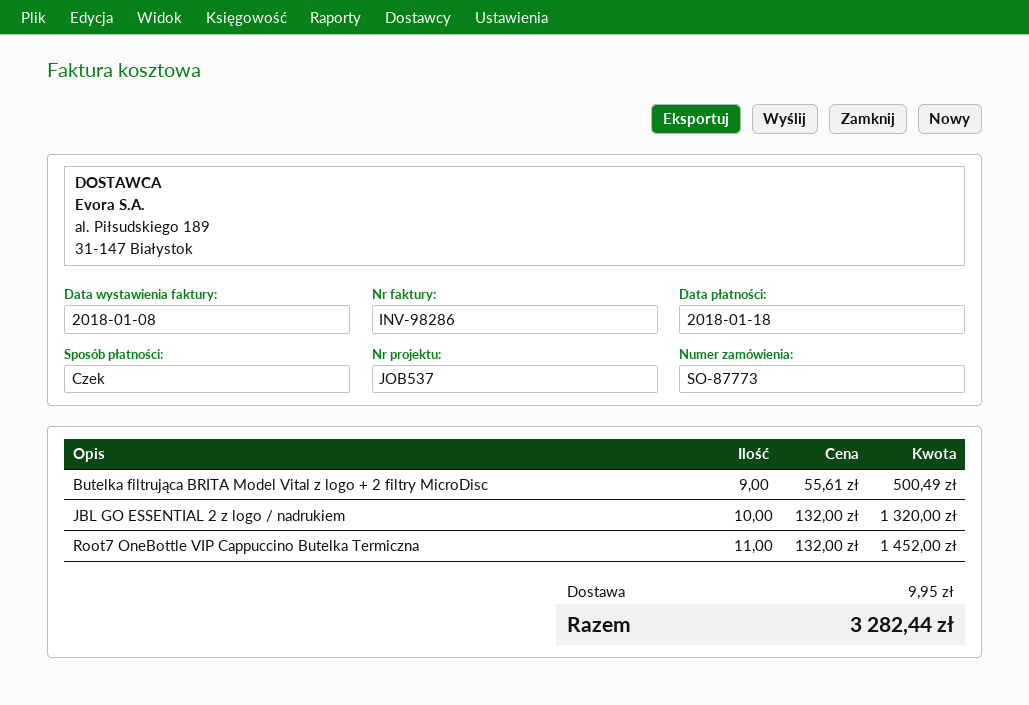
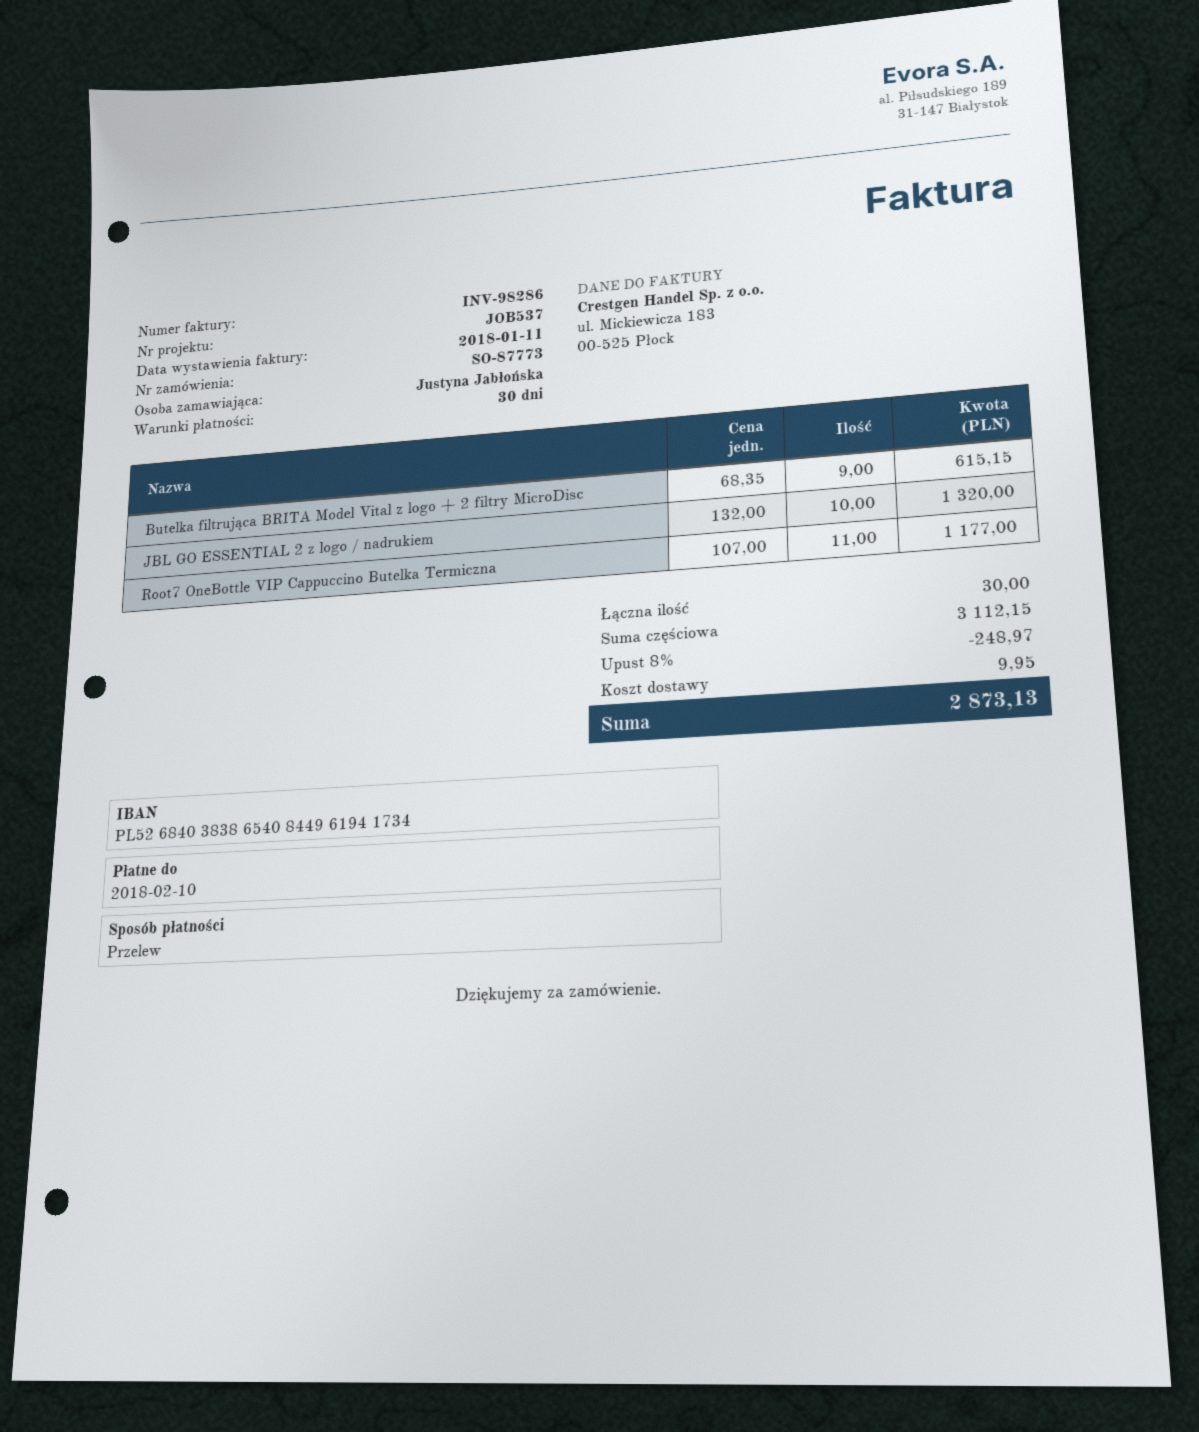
invoice date: 2018-01-08 -> 2018-01-11
due date: 2018-01-18 -> 2018-02-10
payment method: cheque -> bank transfer
Butelka filtrująca BRITA Model Vital z logo + 2 filtry MicroDisc: 9 x 55.61 = 500.49 -> 9 x 68.35 = 615.15
Root7 OneBottle VIP Cappuccino Butelka Termiczna: 11 x 132.00 = 1452.00 -> 11 x 107.00 = 1177.00
discount: none -> 8% = 248.97
total: 3282.44 -> 2873.13

